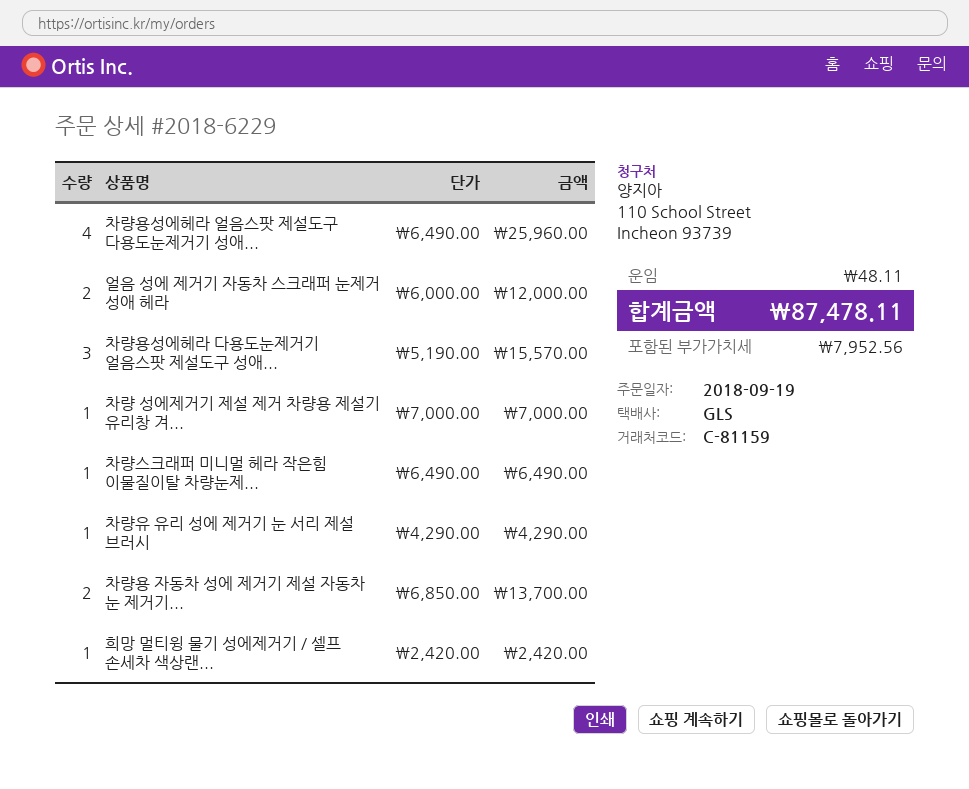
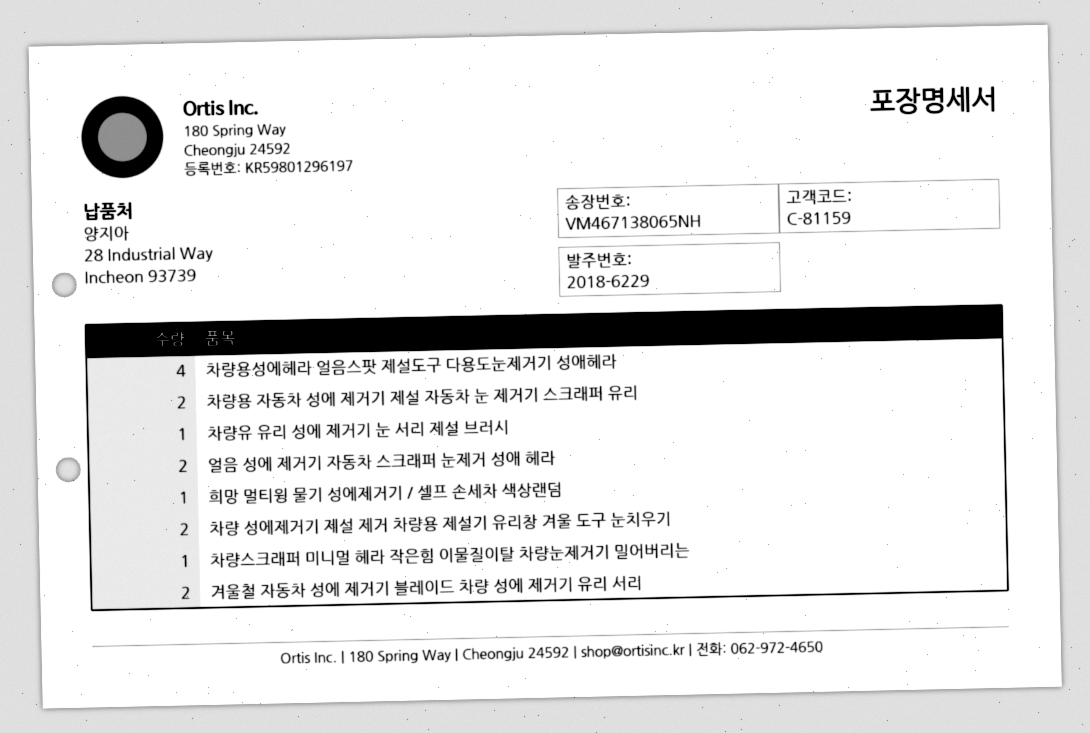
차량용성에헤라 다용도눈제거기 얼음스팟 제설도구 성애...: 3 -> none
차량 성에제거기 제설 제거 차량용 제설기 유리창 겨...: 1 -> 2
겨울철 자동차 성에 제거기 블레이드 차량 성에 제거기 유리 서리: none -> 2

